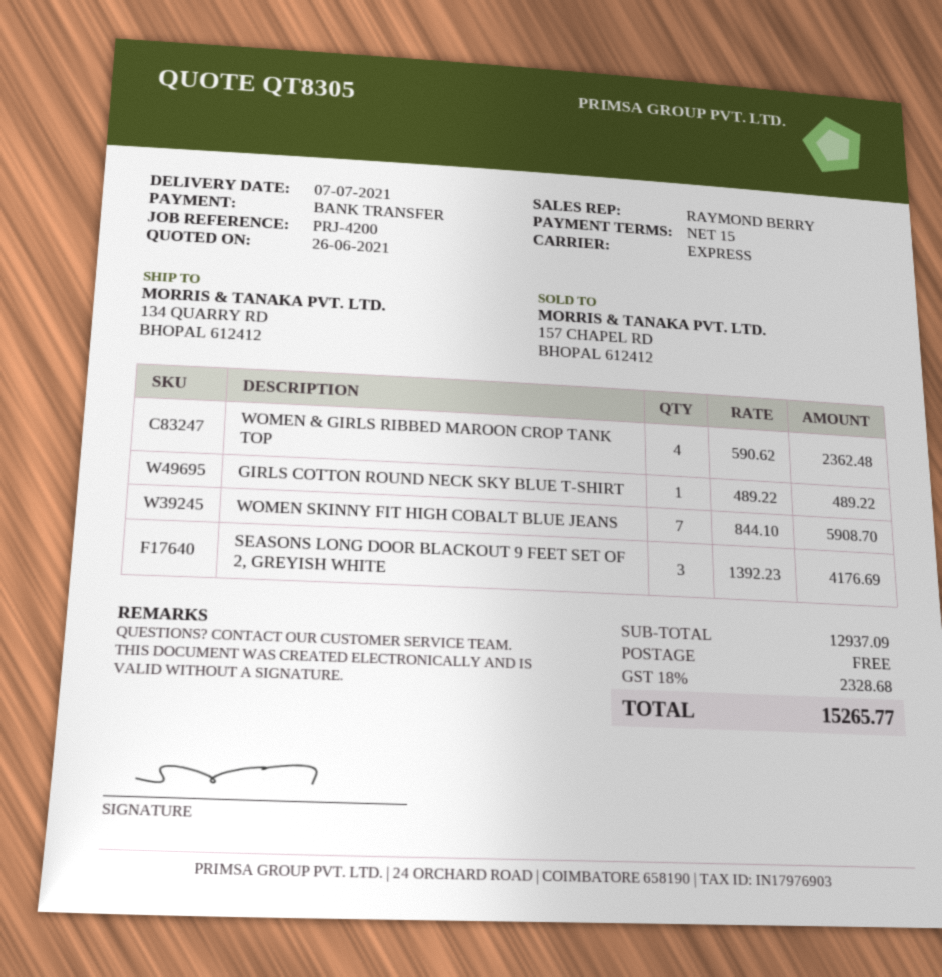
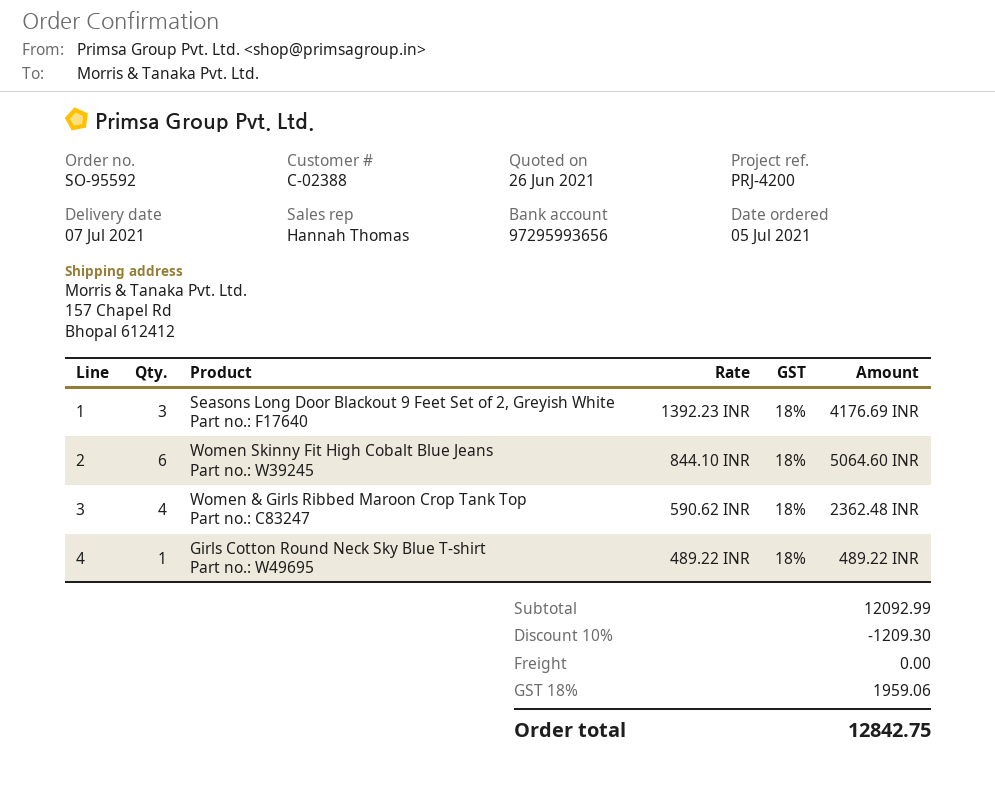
sales rep: RAYMOND BERRY -> Hannah Thomas
ship to: 134 QUARRY RD, BHOPAL 612412 -> 157 Chapel Rd, Bhopal 612412
WOMEN SKINNY FIT HIGH COBALT BLUE JEANS: 7 x 844.10 = 5908.70 -> 6 x 844.10 = 5064.60
subtotal: 12937.09 -> 12092.99
discount: none -> 10% = 1209.30
tax: 18% = 2328.68 -> 18% = 1959.06
total: 15265.77 -> 12842.75

